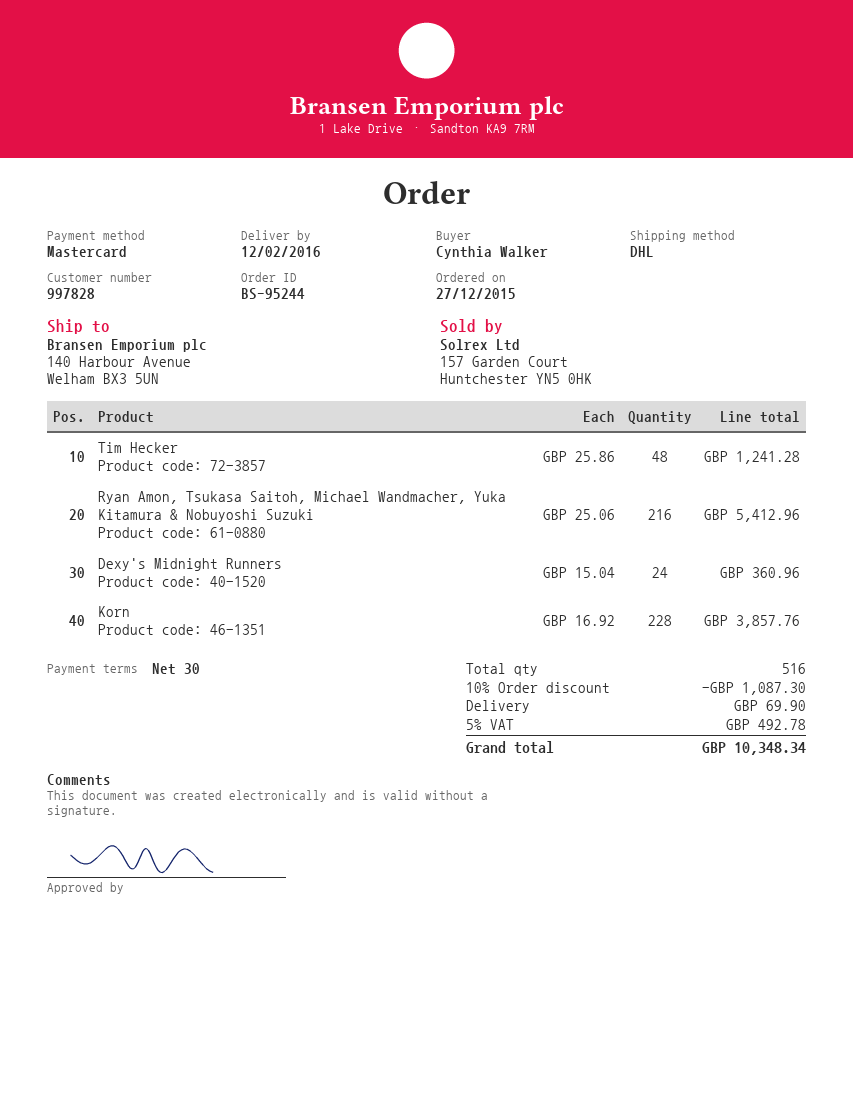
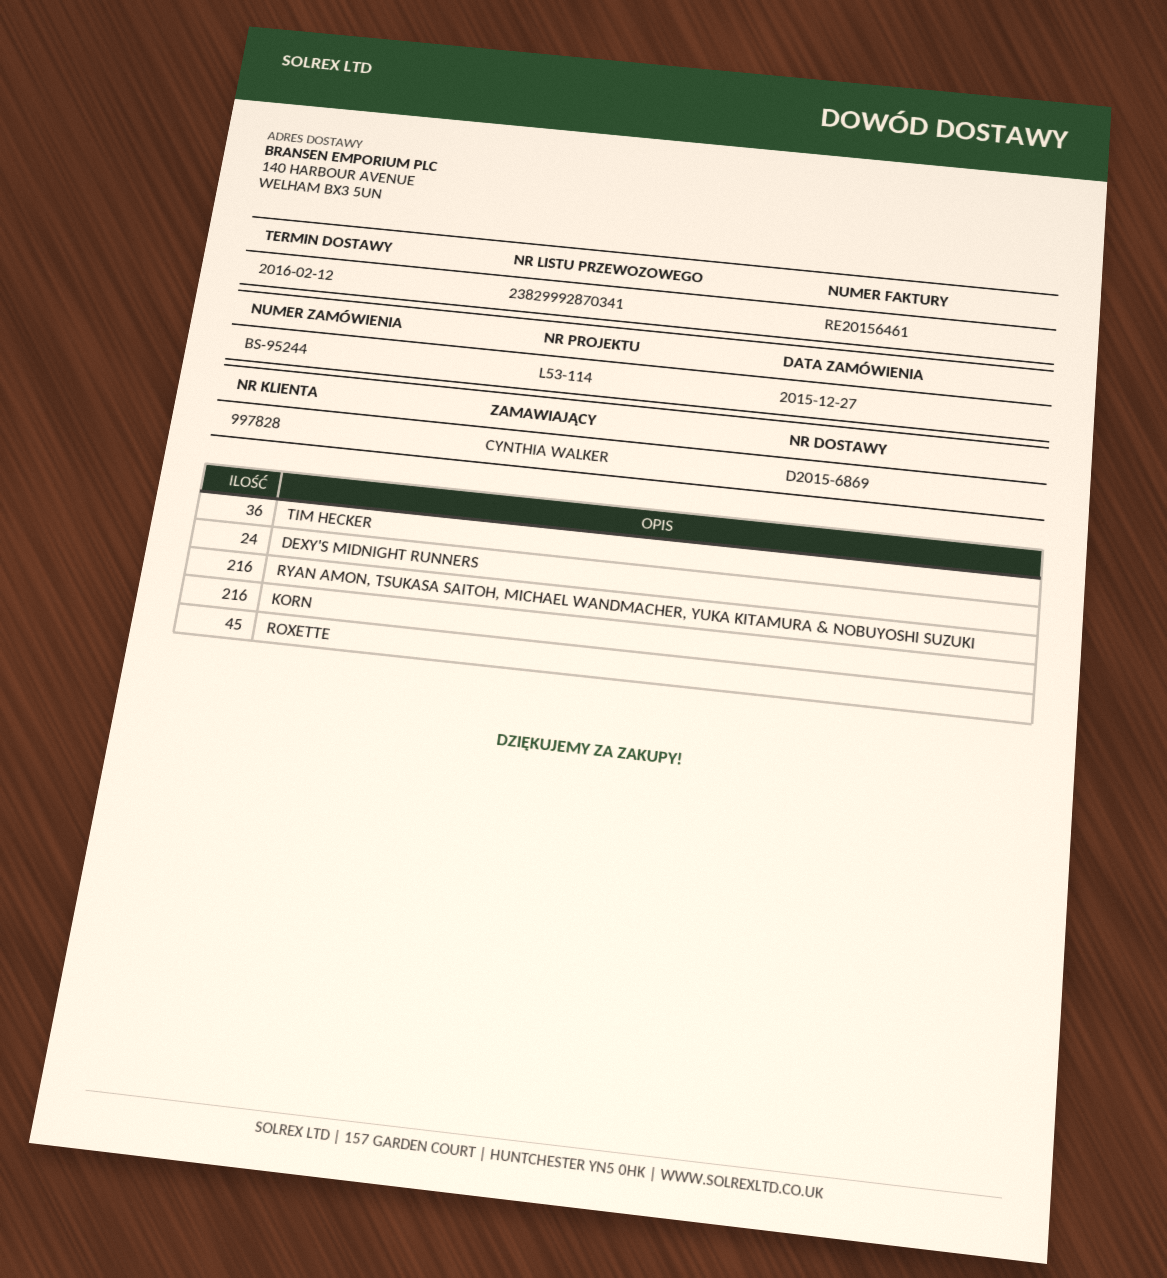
Tim Hecker: 48 -> 36
Korn: 228 -> 216
ROXETTE: none -> 45

